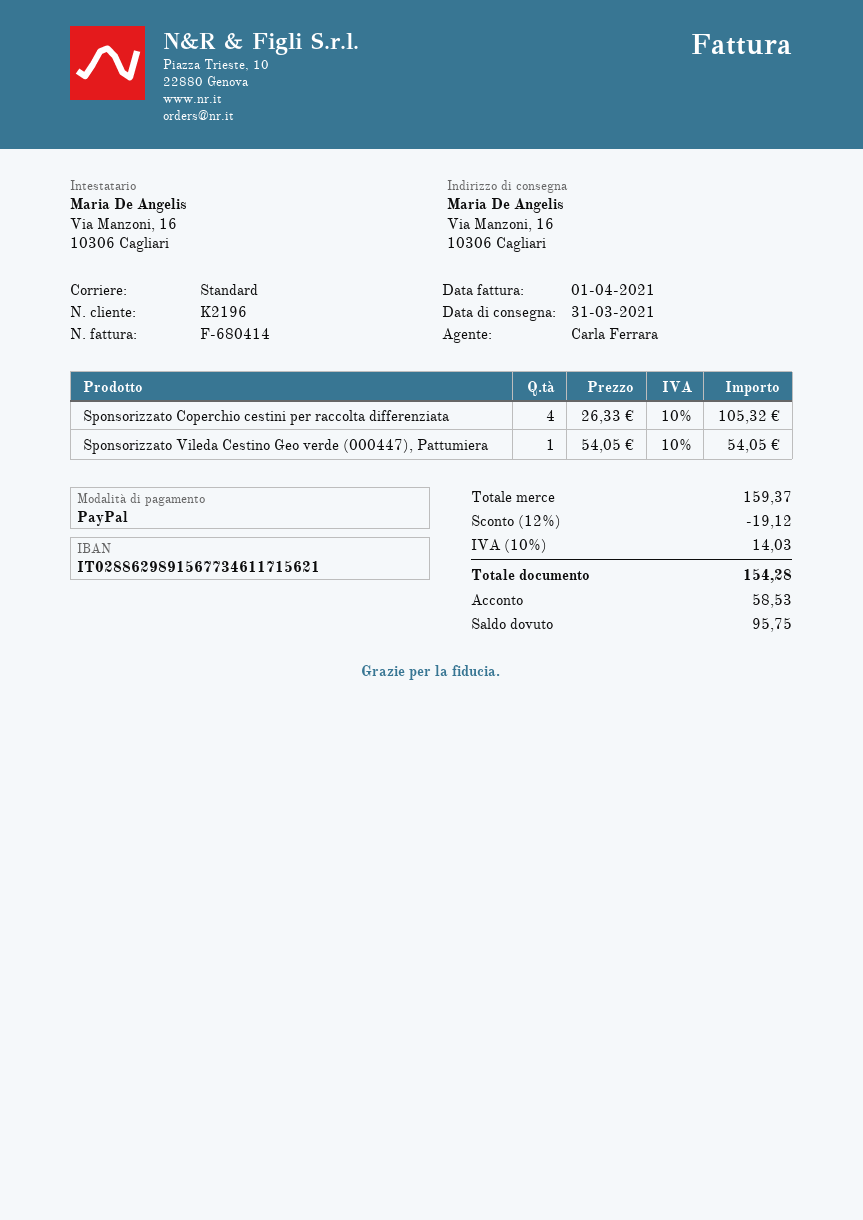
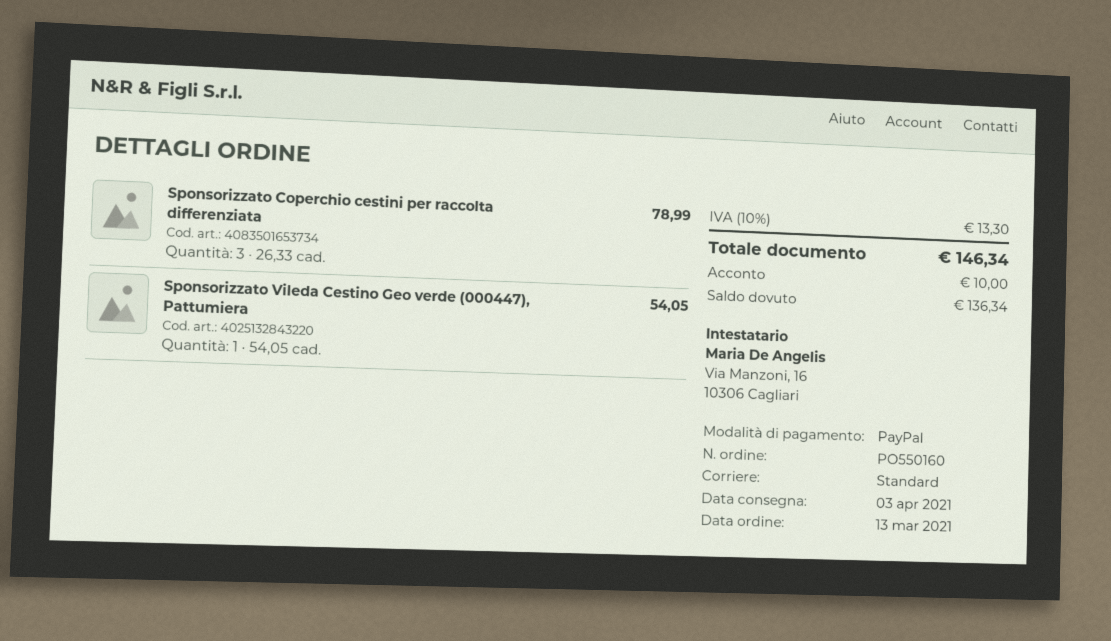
delivery date: 2021-03-31 -> 2021-04-03
Sponsorizzato Coperchio cestini per raccolta differenziata: 4 x 26.33 = 105.32 -> 3 x 26.33 = 78.99
discount: 12% = 19.12 -> none
tax: 10% = 14.03 -> 10% = 13.30
total: 154.28 -> 146.34
deposit: 58.53 -> 10.00
balance: 95.75 -> 136.34

